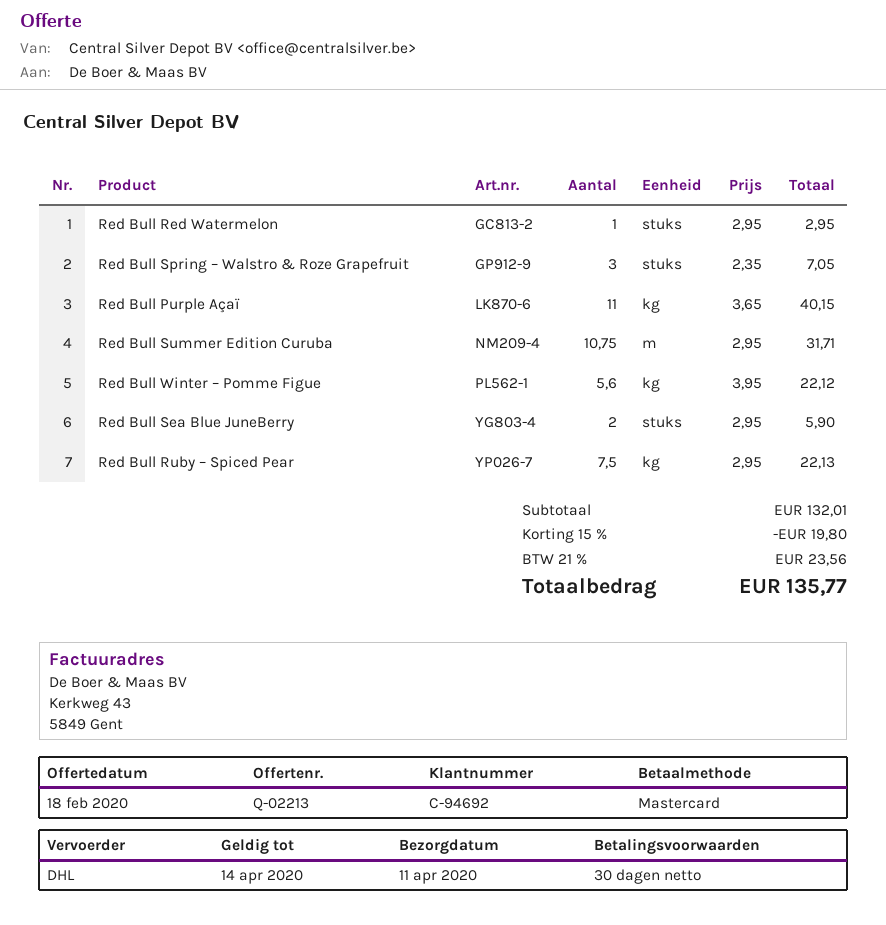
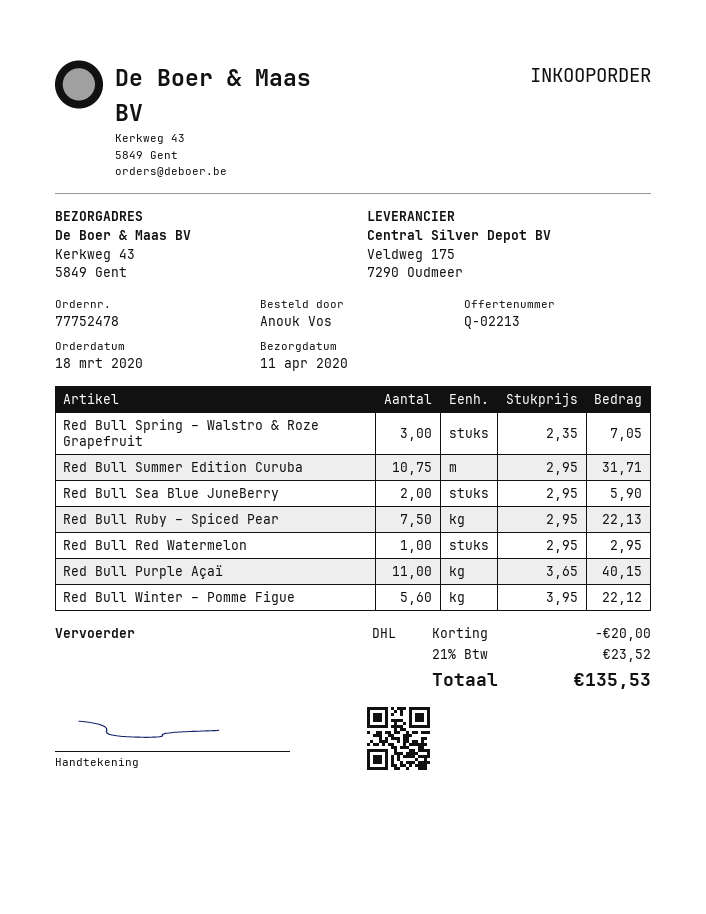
discount: 19.80 -> 20.00
tax: 21% = 23.56 -> 21% = 23.52
total: 135.77 -> 135.53

